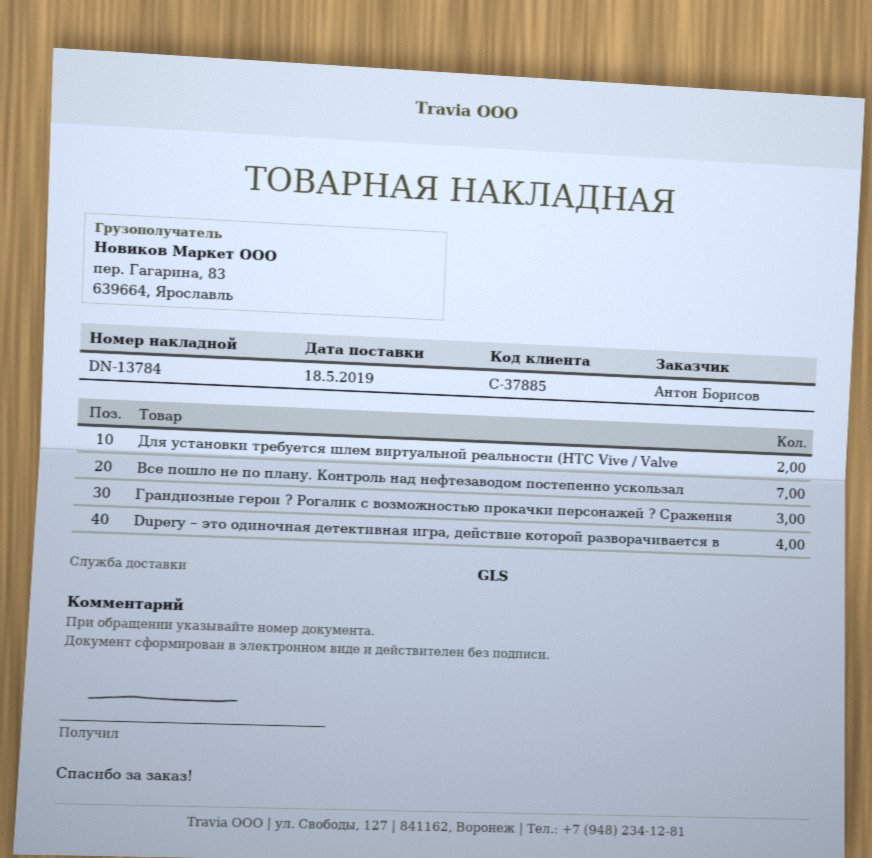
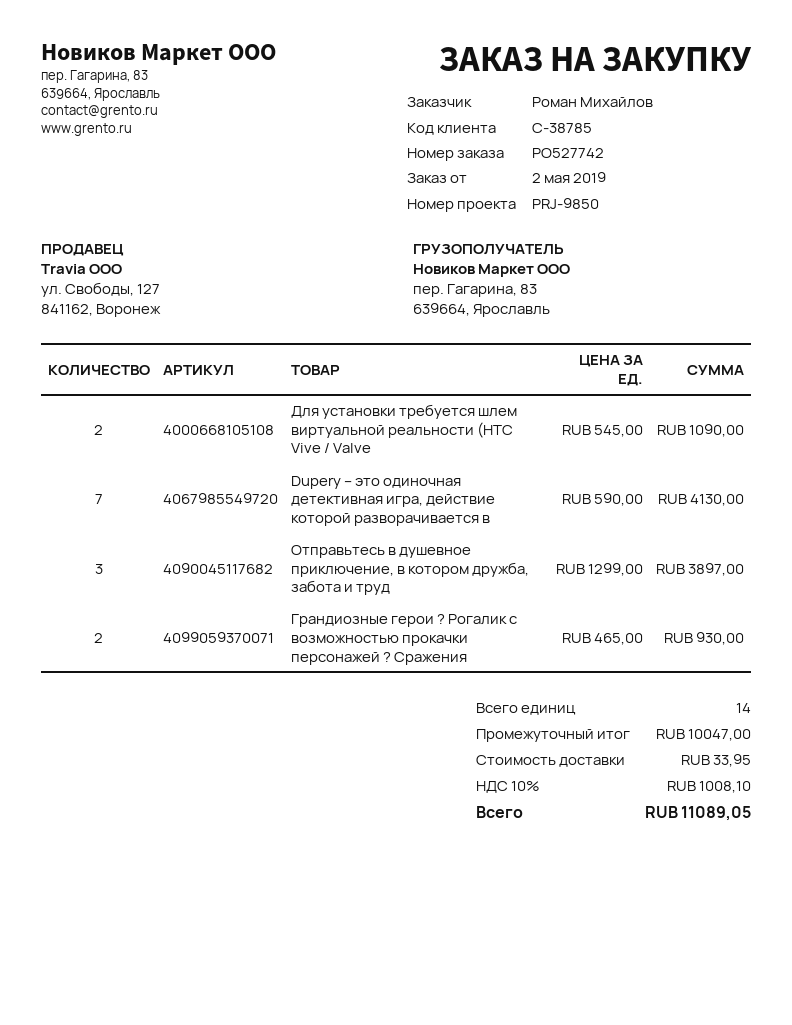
customer number: C-37885 -> C-38785
ordered by: Антон Борисов -> Роман Михайлов
Все пошло не по плану. Контроль над нефтезаводом постепенно ускользал: 7 -> none
Грандиозные герои ? Рогалик с возможностью прокачки персонажей ? Сражения: 3 -> 2
Dupery – это одиночная детективная игра, действие которой разворачивается в: 4 -> 7
Отправьтесь в душевное приключение, в котором дружба, забота и труд: none -> 3

